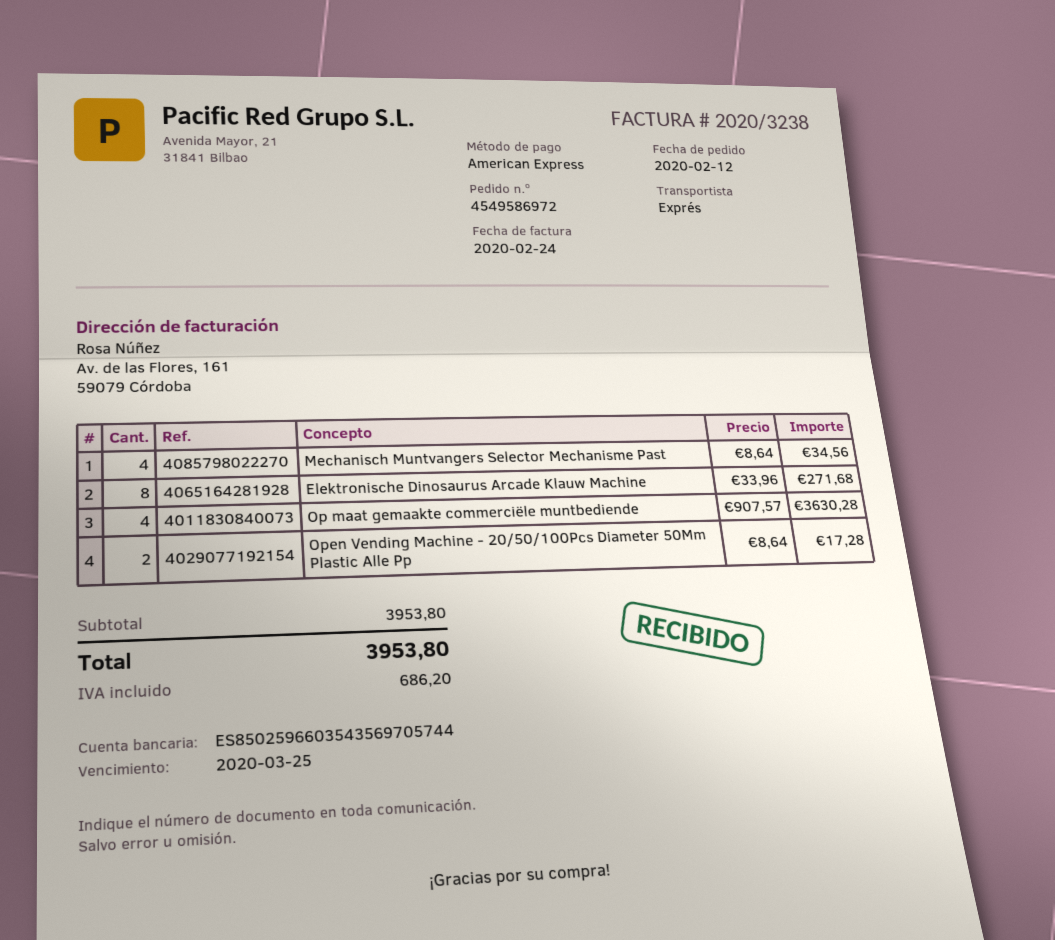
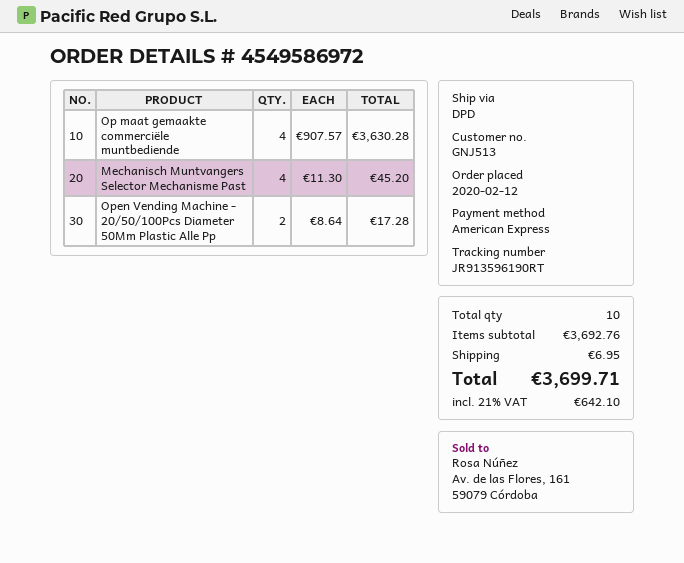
shipping method: express -> DPD
Mechanisch Muntvangers Selector Mechanisme Past: 4 x 8.64 = 34.56 -> 4 x 11.30 = 45.20
Elektronische Dinosaurus Arcade Klauw Machine: 8 x 33.96 = 271.68 -> none
subtotal: 3953.80 -> 3692.76
shipping: none -> 6.95
tax: 686.20 -> 642.10
total: 3953.80 -> 3699.71

